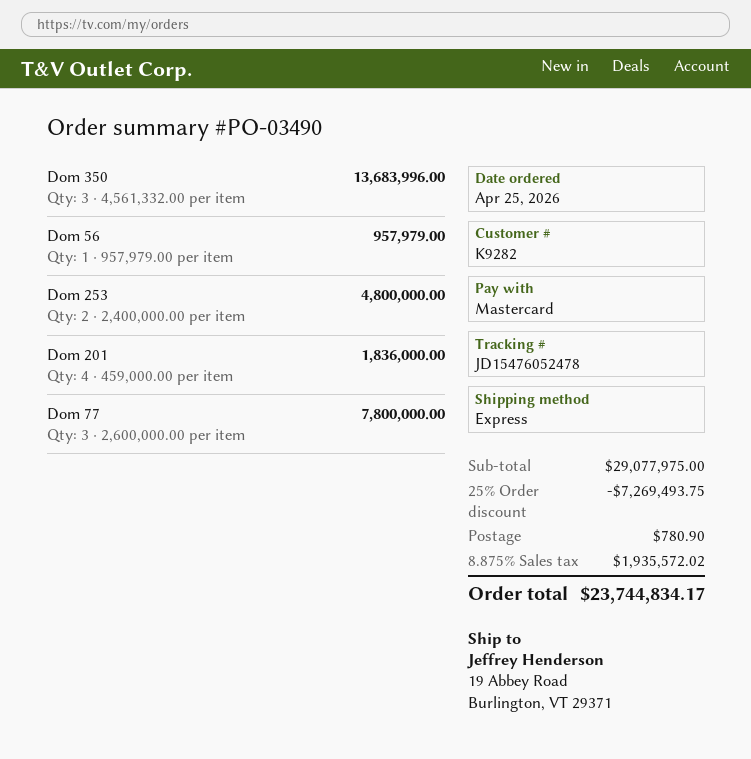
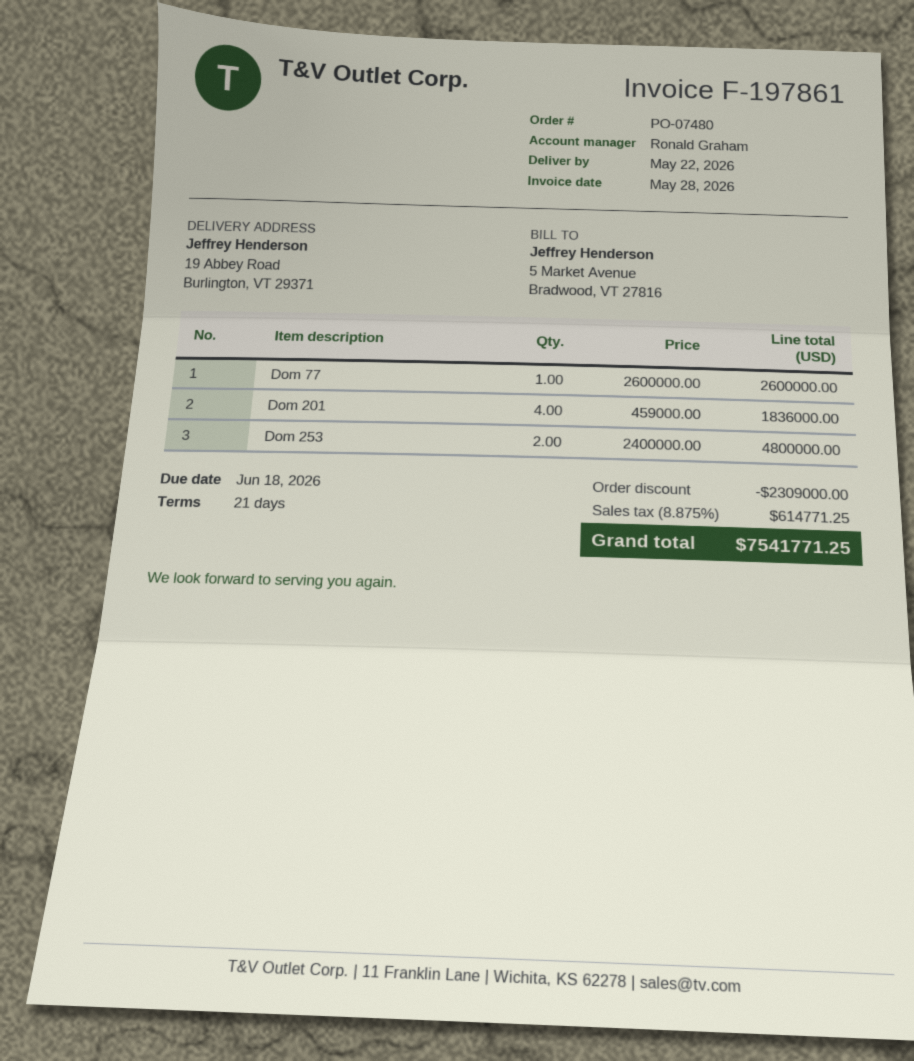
order number: PO-03490 -> PO-07480
Dom 350: 3 x 4561332.00 = 13683996.00 -> none
Dom 56: 1 x 957979.00 = 957979.00 -> none
Dom 77: 3 x 2600000.00 = 7800000.00 -> 1 x 2600000.00 = 2600000.00
discount: 7269493.75 -> 2309000.00
shipping: 780.90 -> none
tax: 8.875% = 1935572.02 -> 8.875% = 614771.25
total: 23744834.17 -> 7541771.25

